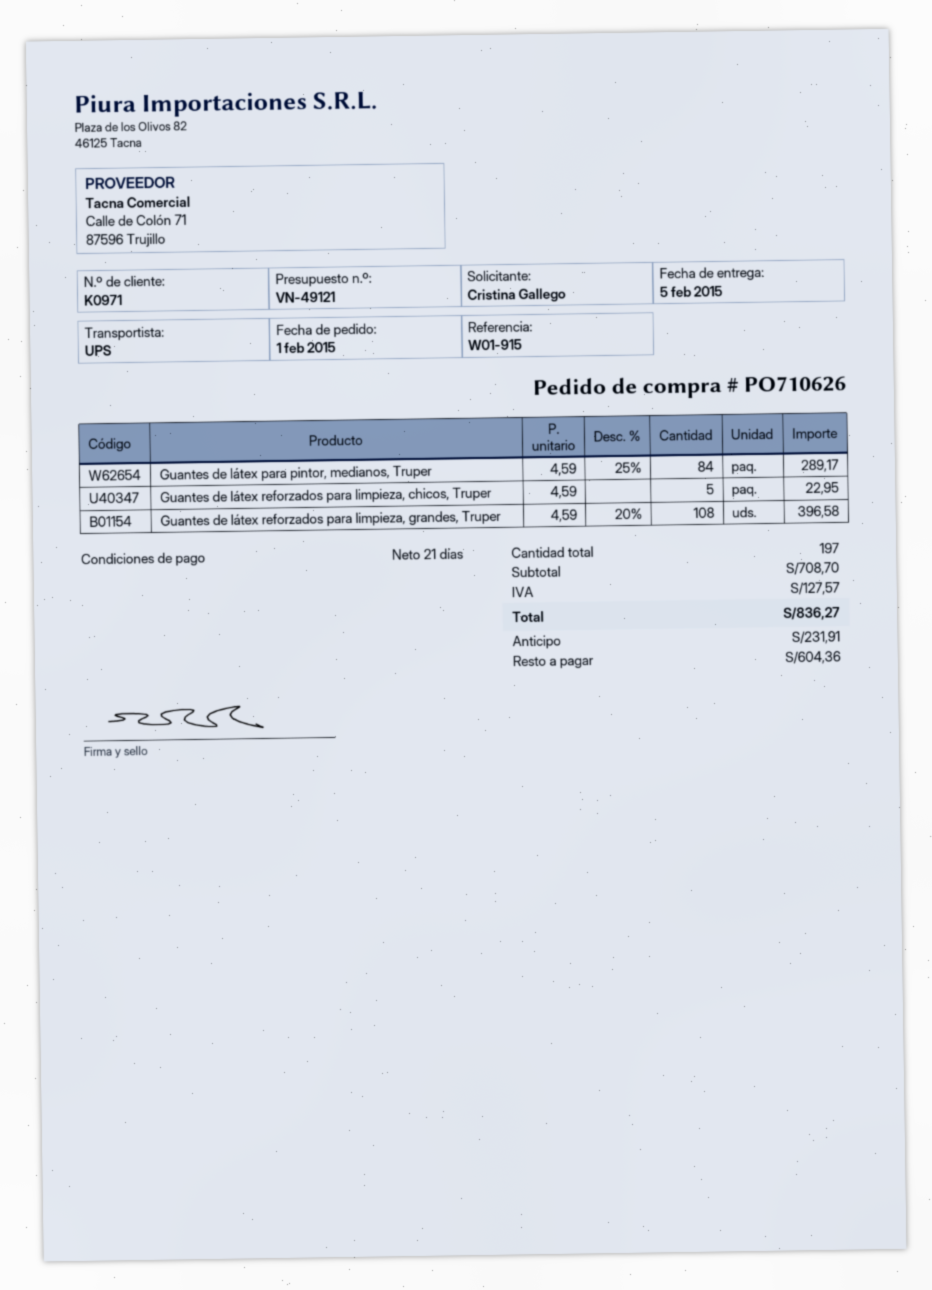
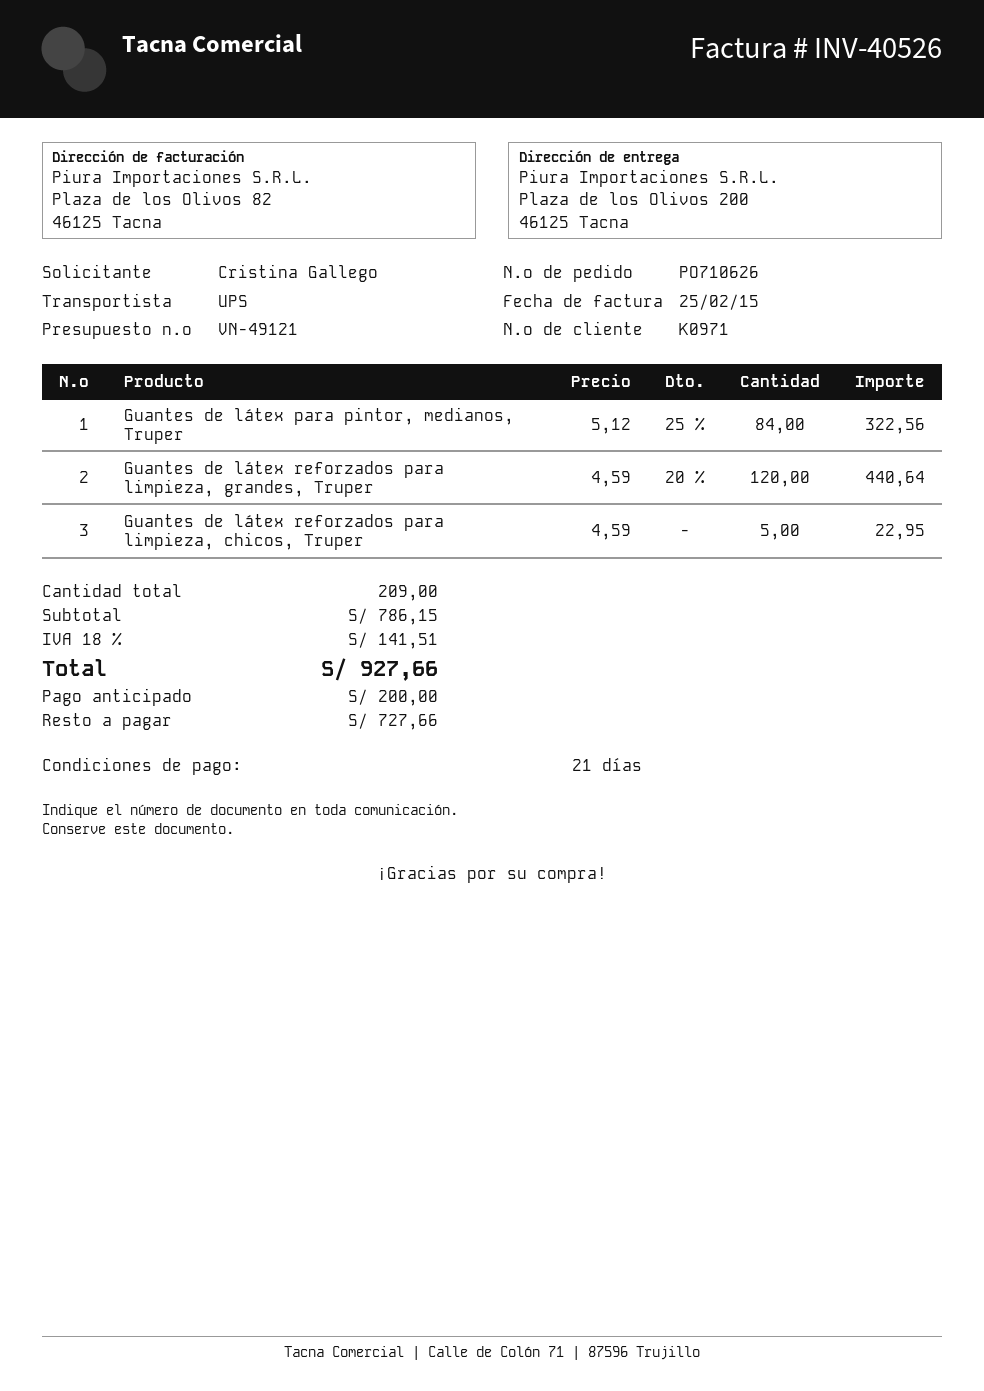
Guantes de látex para pintor, medianos, Truper: 84 x 4.59 - 25% = 289.17 -> 84 x 5.12 - 25% = 322.56
Guantes de látex reforzados para limpieza, grandes, Truper: 108 x 4.59 - 20% = 396.58 -> 120 x 4.59 - 20% = 440.64
total quantity: 197 -> 209
subtotal: 708.70 -> 786.15
tax: 127.57 -> 141.51
total: 836.27 -> 927.66
deposit: 231.91 -> 200.00
balance: 604.36 -> 727.66

